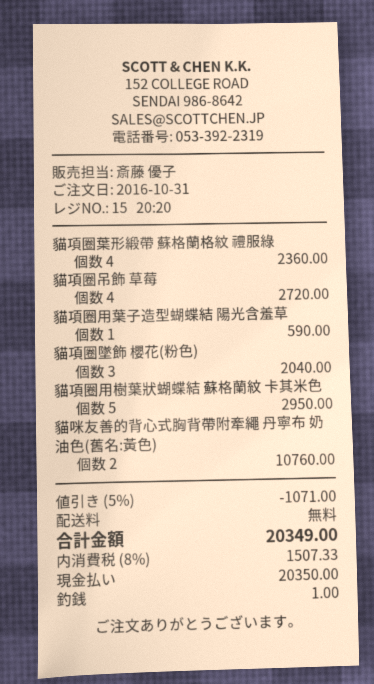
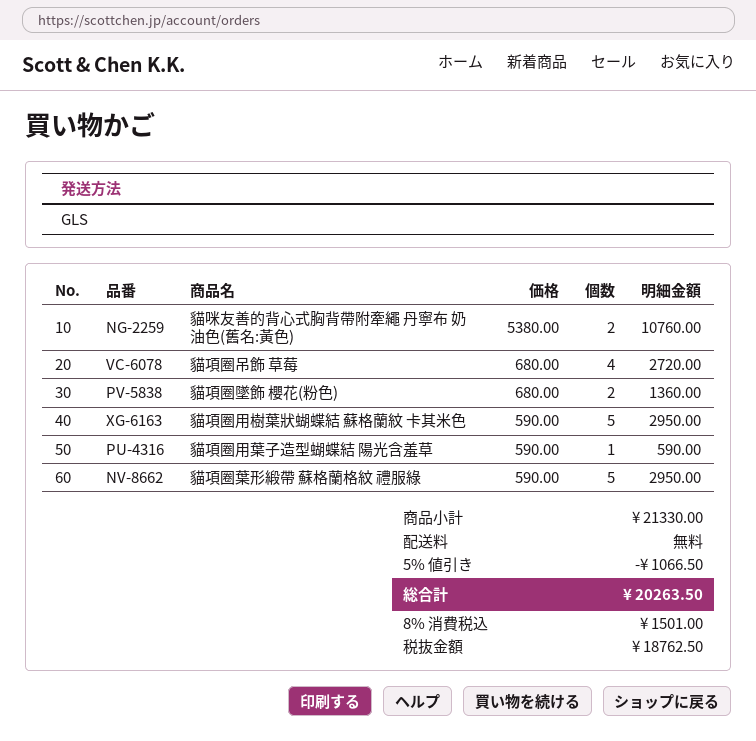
貓項圈葉形緞帶 蘇格蘭格紋 禮服綠: 4 for 2360.00 -> 5 for 2950.00
貓項圈墜飾 櫻花(粉色): 3 for 2040.00 -> 2 for 1360.00
discount: 5% = 1071.00 -> 5% = 1066.50
tax: 8% = 1507.33 -> 8% = 1501.00
total: 20349.00 -> 20263.50

